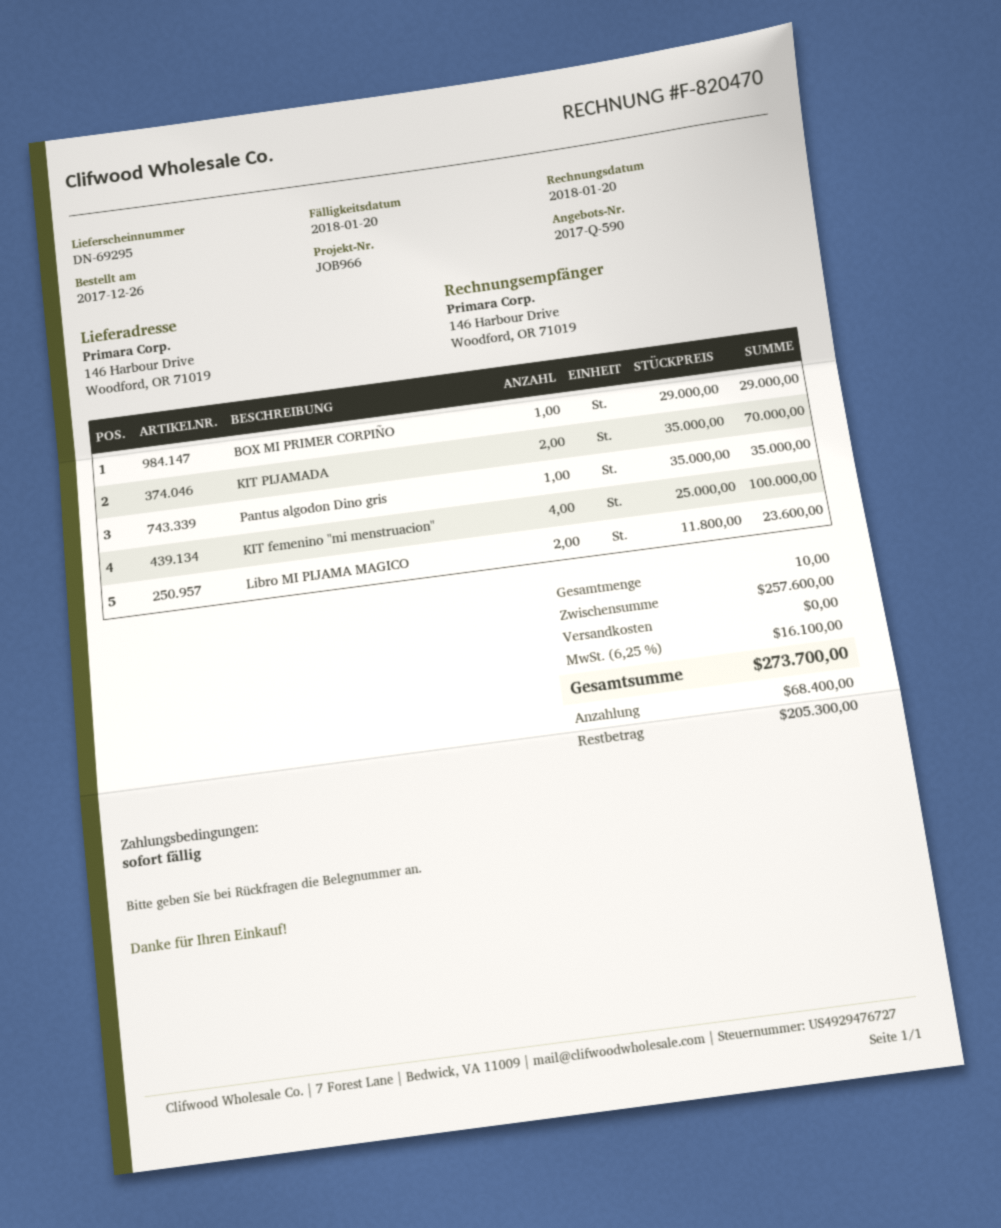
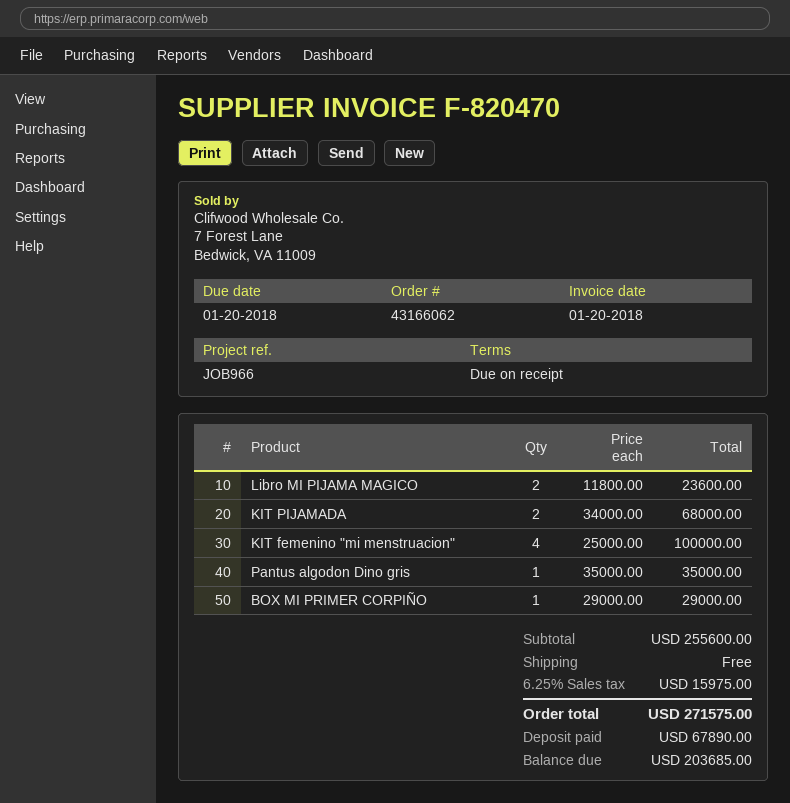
KIT PIJAMADA: 2 x 35000.00 = 70000.00 -> 2 x 34000.00 = 68000.00
subtotal: 257600.00 -> 255600.00
tax: 6.25% = 16100.00 -> 6.25% = 15975.00
total: 273700.00 -> 271575.00
deposit: 68400.00 -> 67890.00
balance: 205300.00 -> 203685.00

